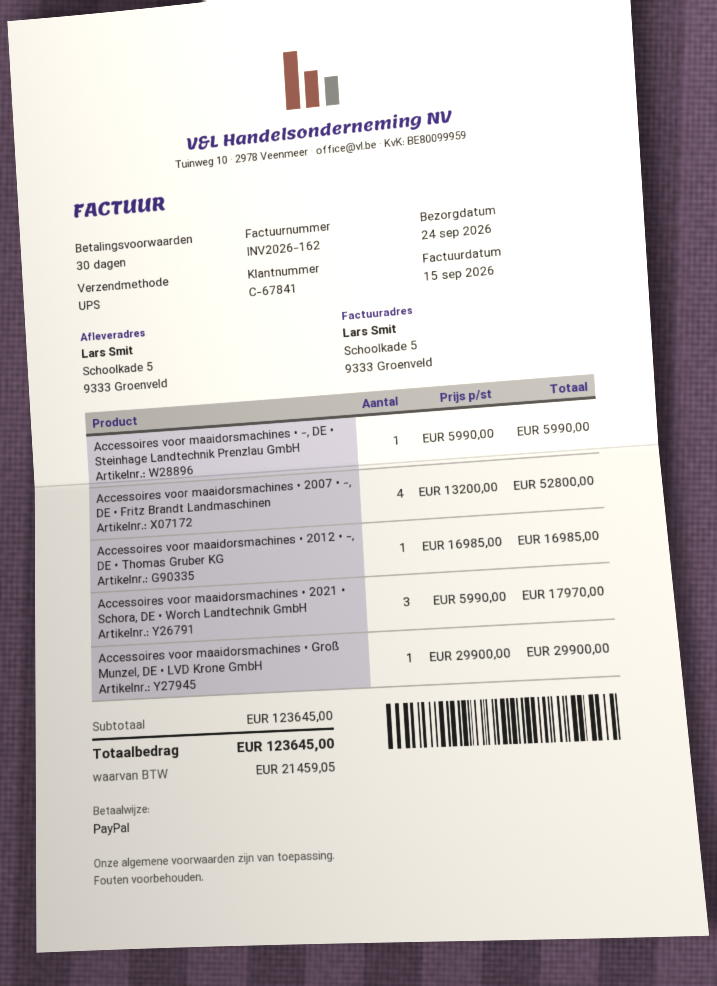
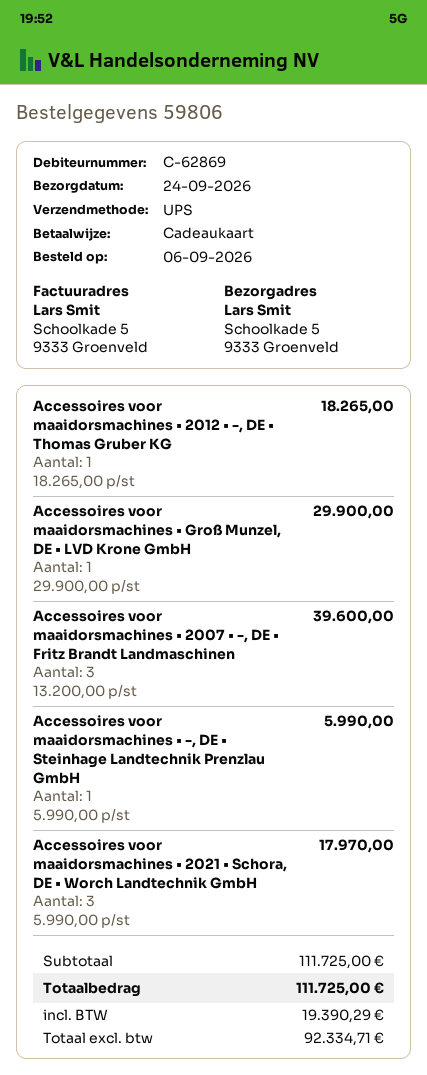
customer number: C-67841 -> C-62869
payment method: PayPal -> gift card
Accessoires voor maaidorsmachines • 2007 • -, DE • Fritz Brandt Landmaschinen: 4 x 13200.00 = 52800.00 -> 3 x 13200.00 = 39600.00
Accessoires voor maaidorsmachines • 2012 • -, DE • Thomas Gruber KG: 1 x 16985.00 = 16985.00 -> 1 x 18265.00 = 18265.00
subtotal: 123645.00 -> 111725.00
tax: 21459.05 -> 19390.29
total: 123645.00 -> 111725.00

